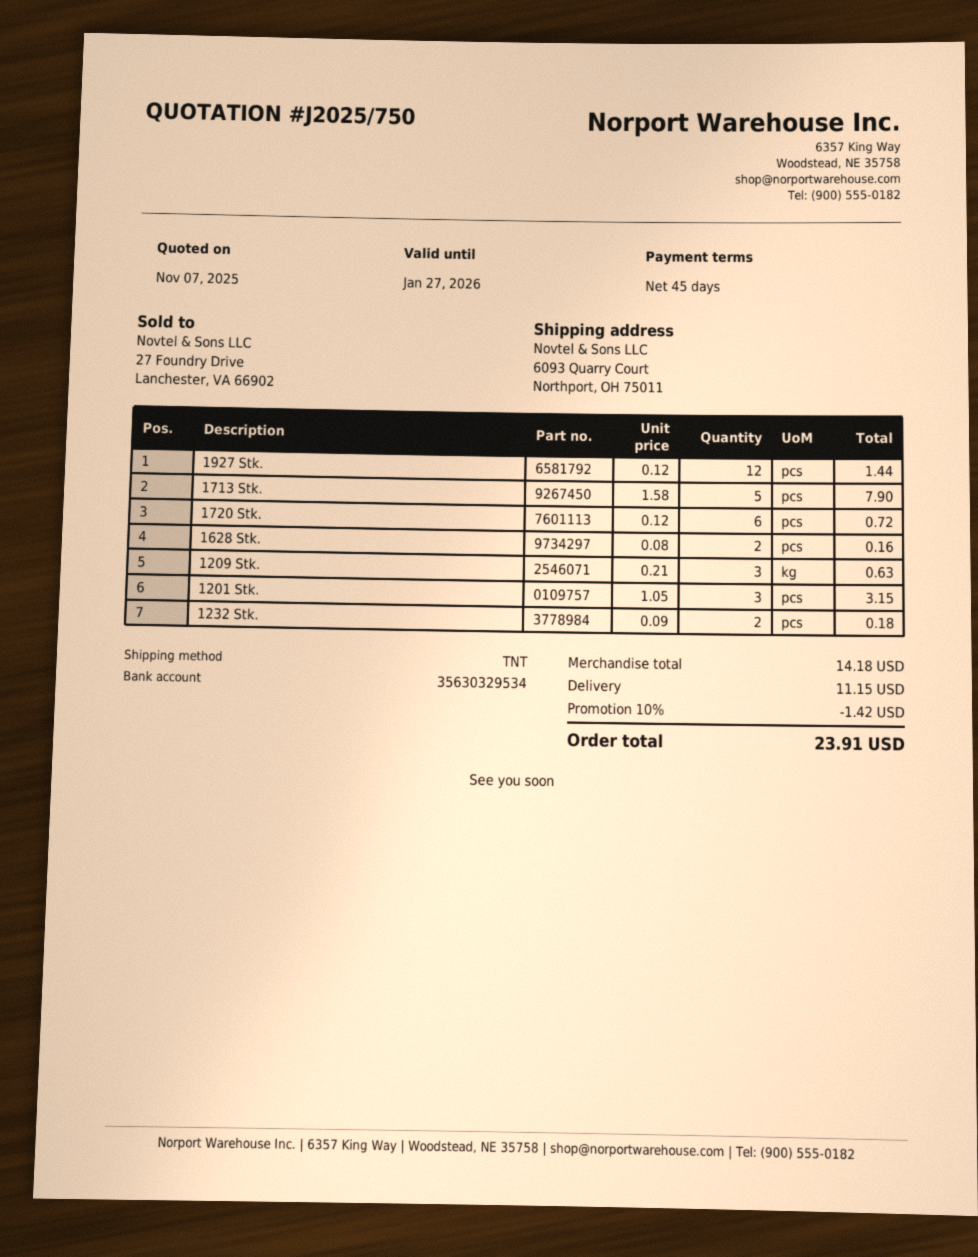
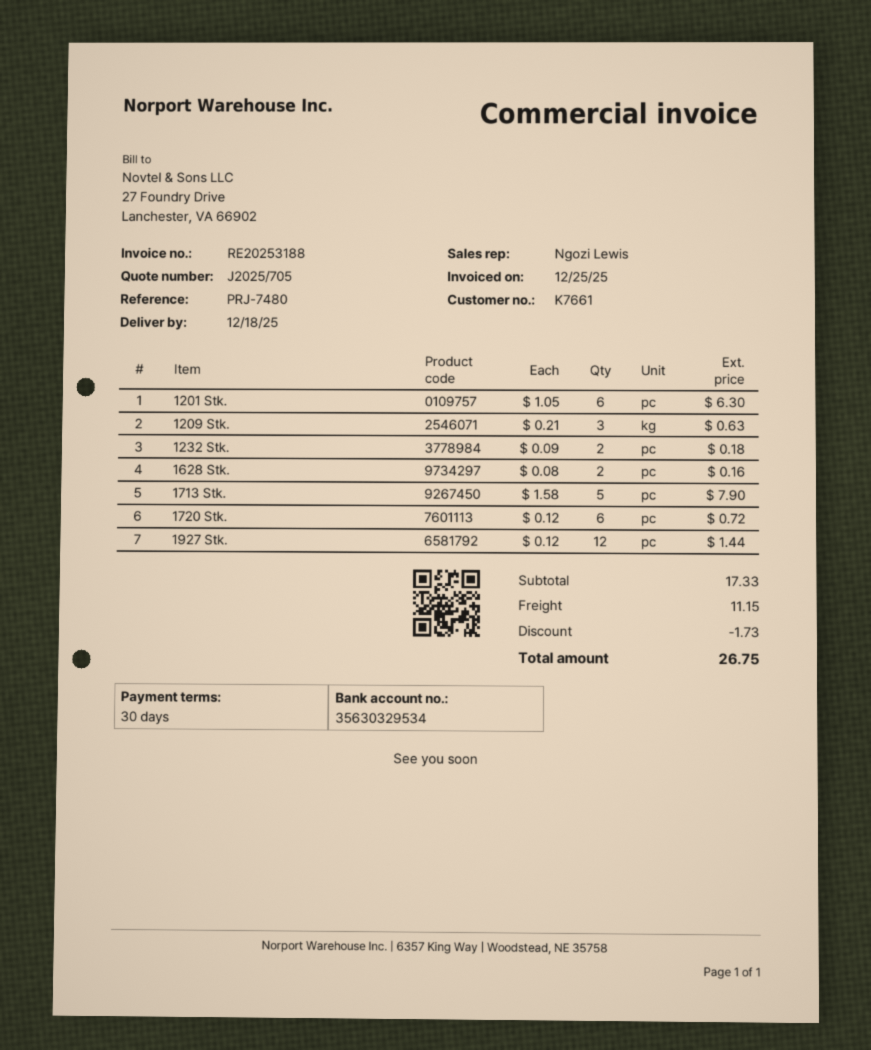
quote number: J2025/750 -> J2025/705
payment terms: 45 days -> 30 days
1201 Stk.: 3 x 1.05 = 3.15 -> 6 x 1.05 = 6.30
subtotal: 14.18 -> 17.33
discount: 1.42 -> 1.73
total: 23.91 -> 26.75

